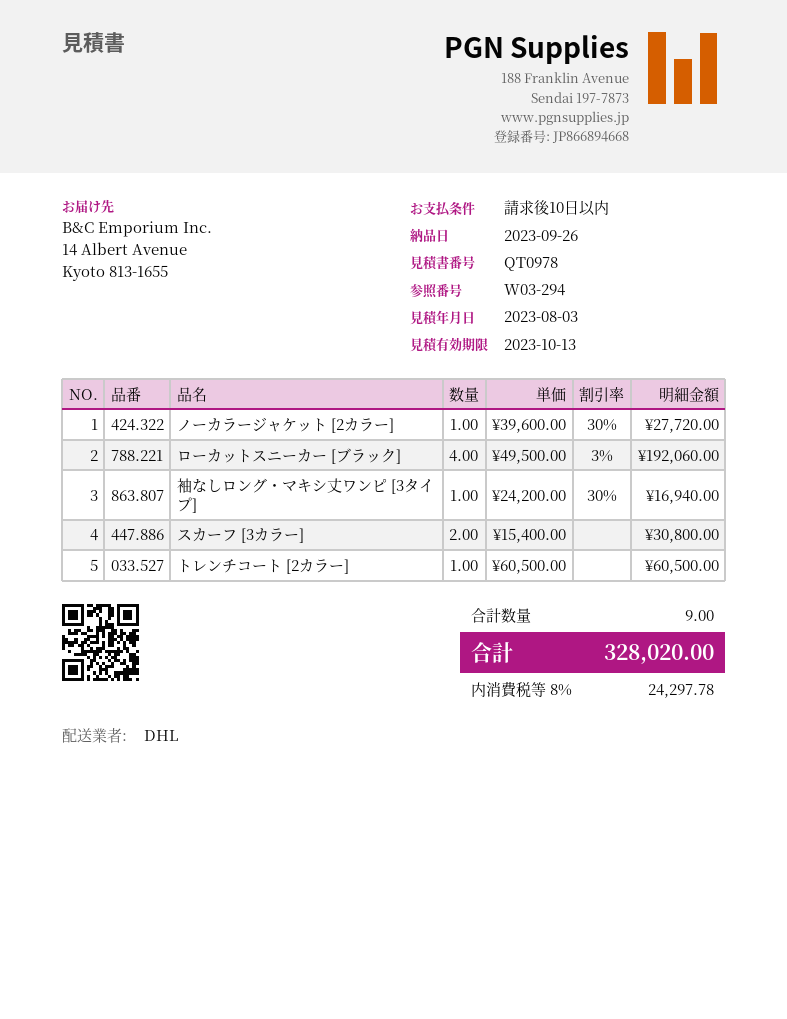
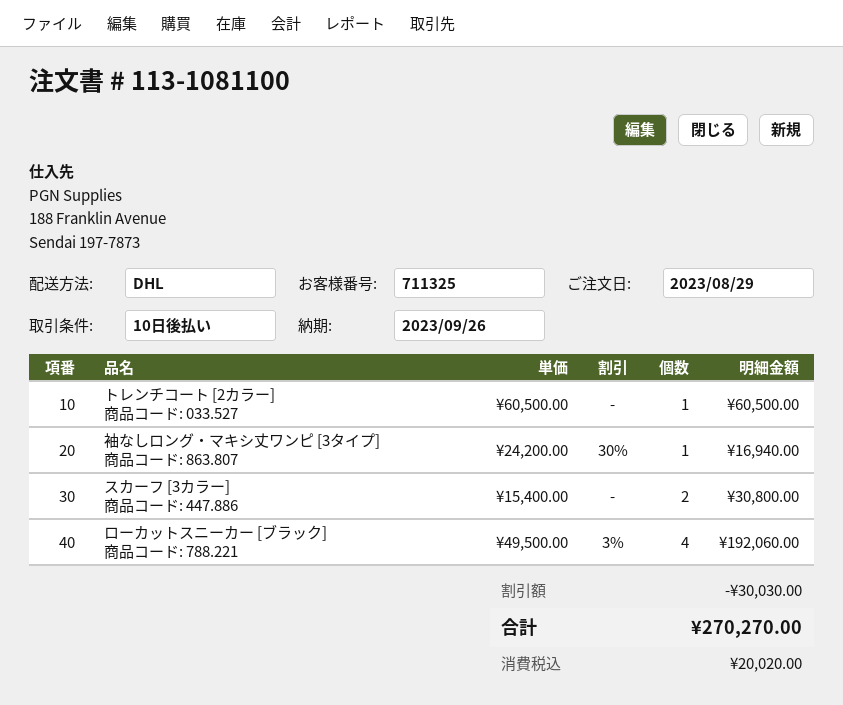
ノーカラージャケット [2カラー]: 1 x 39600.00 - 30% = 27720.00 -> none
discount: none -> 30030.00
tax: 24297.78 -> 20020.00
total: 328020.00 -> 270270.00

